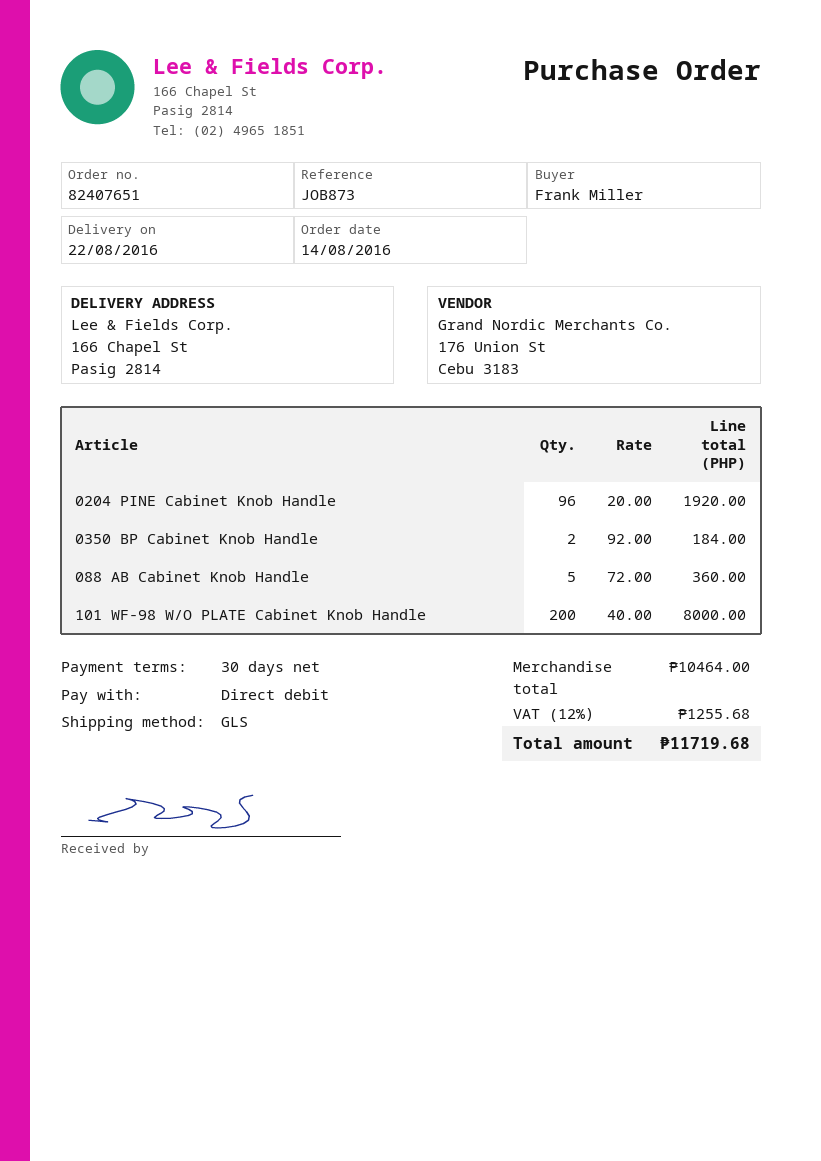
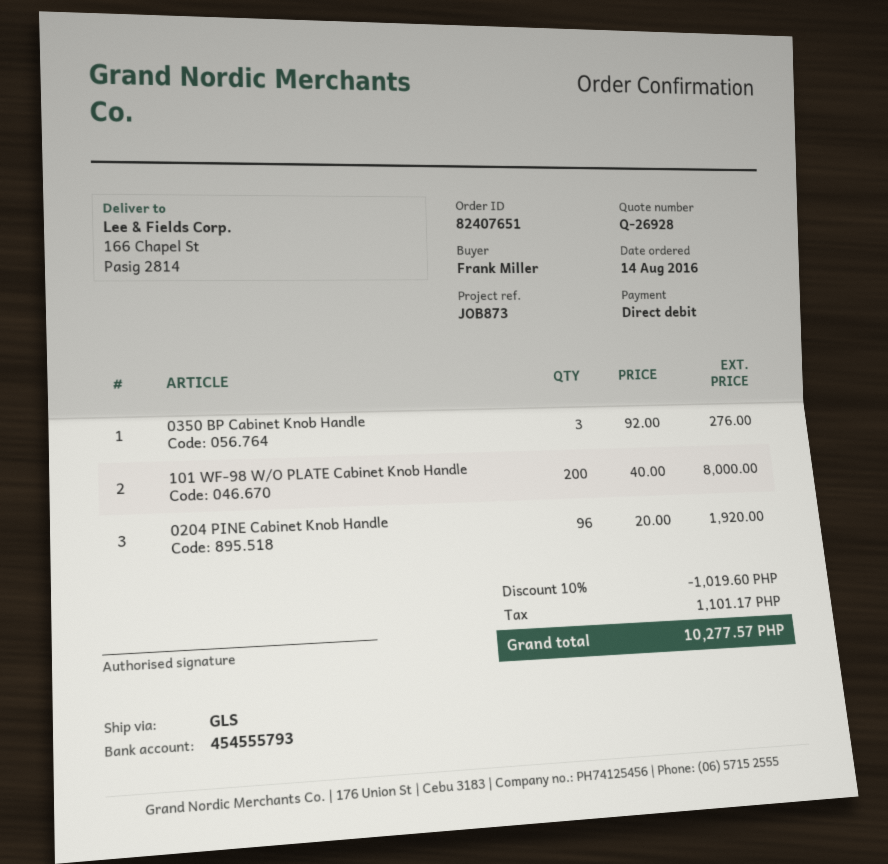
0350 BP Cabinet Knob Handle: 2 x 92.00 = 184.00 -> 3 x 92.00 = 276.00
088 AB Cabinet Knob Handle: 5 x 72.00 = 360.00 -> none
discount: none -> 10% = 1019.60
tax: 1255.68 -> 1101.17
total: 11719.68 -> 10277.57

